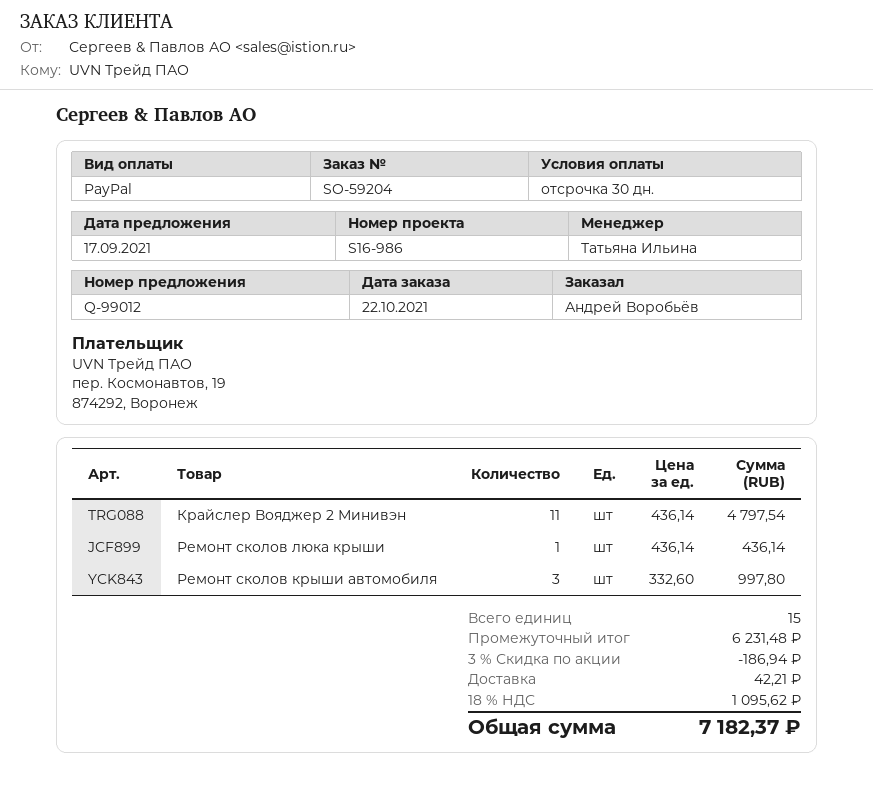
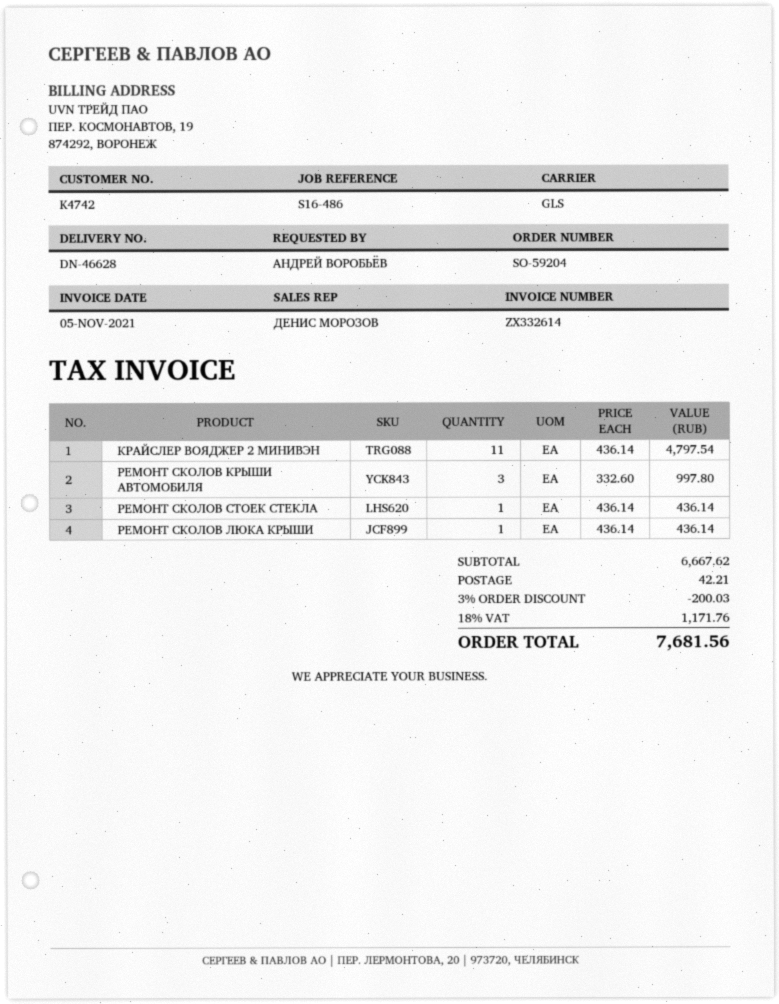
reference: S16-986 -> S16-486
sales rep: Татьяна Ильина -> ДЕНИС МОРОЗОВ
РЕМОНТ СКОЛОВ СТОЕК СТЕКЛА: none -> 1 x 436.14 = 436.14
subtotal: 6231.48 -> 6667.62
discount: 3% = 186.94 -> 3% = 200.03
tax: 18% = 1095.62 -> 18% = 1171.76
total: 7182.37 -> 7681.56

